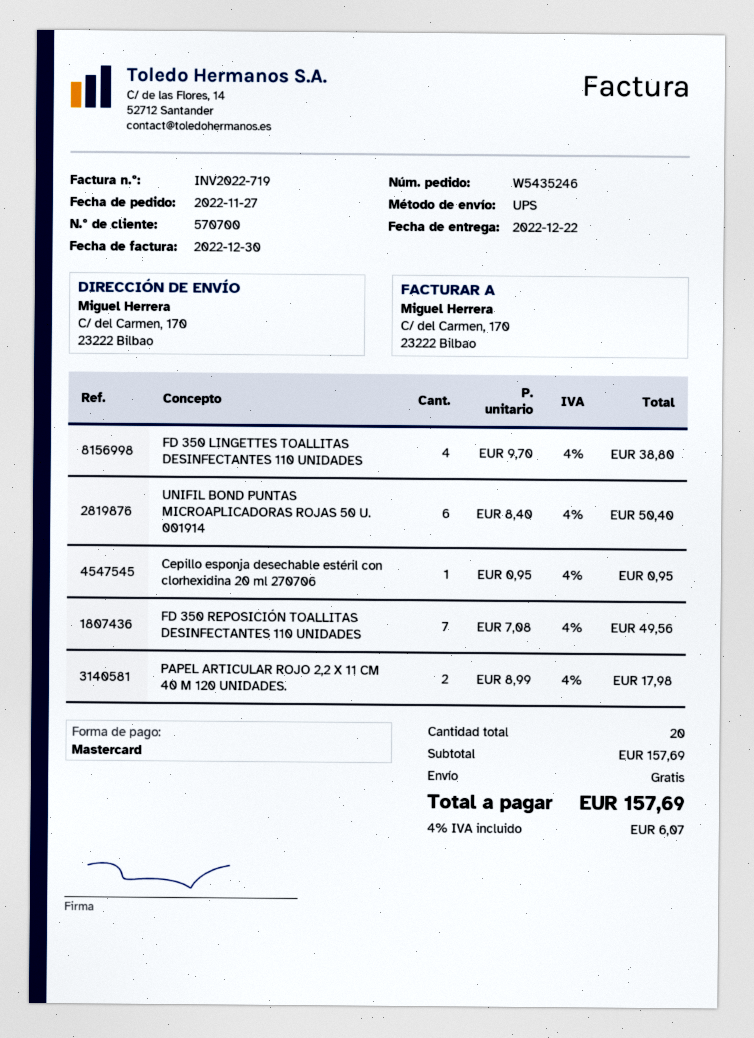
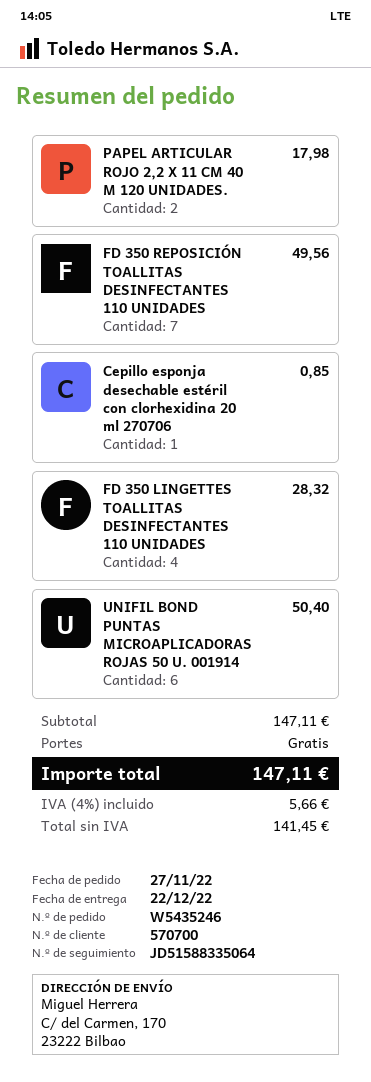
FD 350 LINGETTES TOALLITAS DESINFECTANTES 110 UNIDADES: 4 for 38.80 -> 4 for 28.32
Cepillo esponja desechable estéril con clorhexidina 20 ml 270706: 1 for 0.95 -> 1 for 0.85
subtotal: 157.69 -> 147.11
tax: 4% = 6.07 -> 4% = 5.66
total: 157.69 -> 147.11

